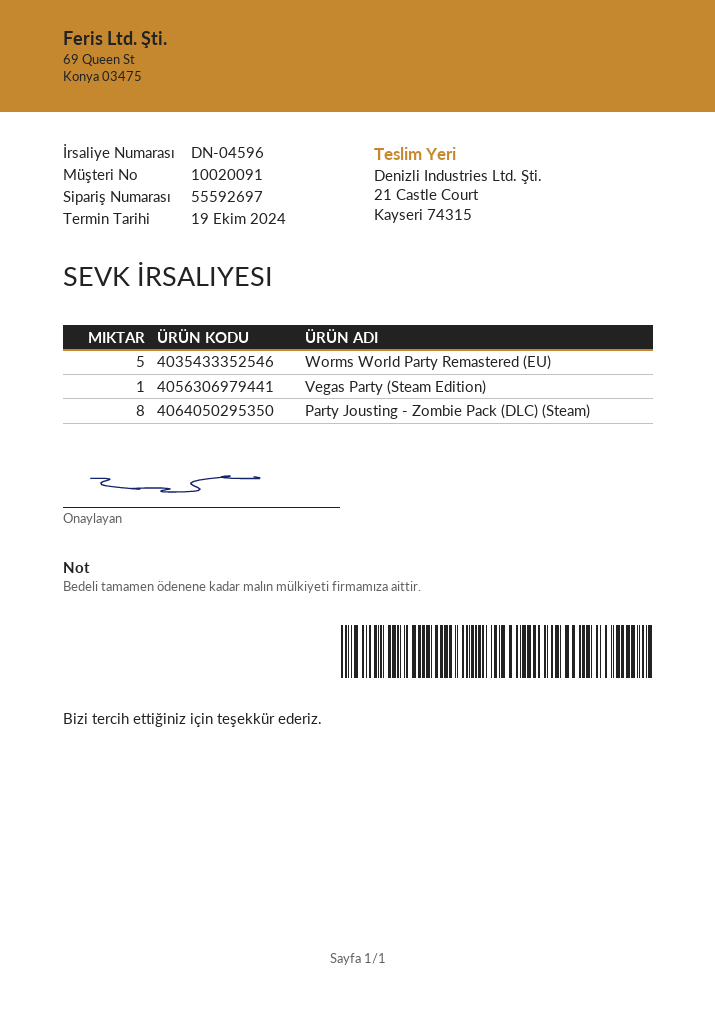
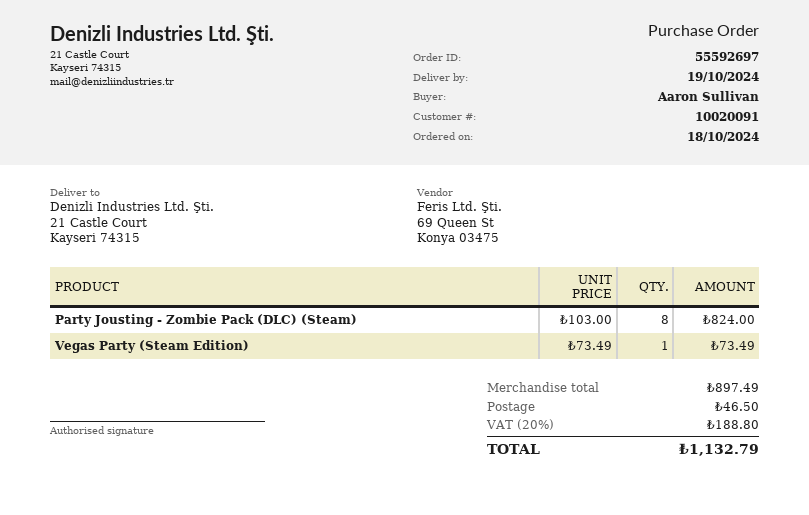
Worms World Party Remastered (EU): 5 -> none

